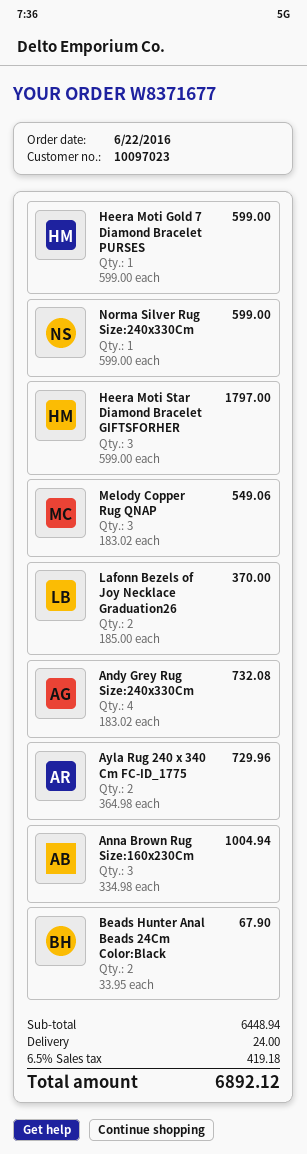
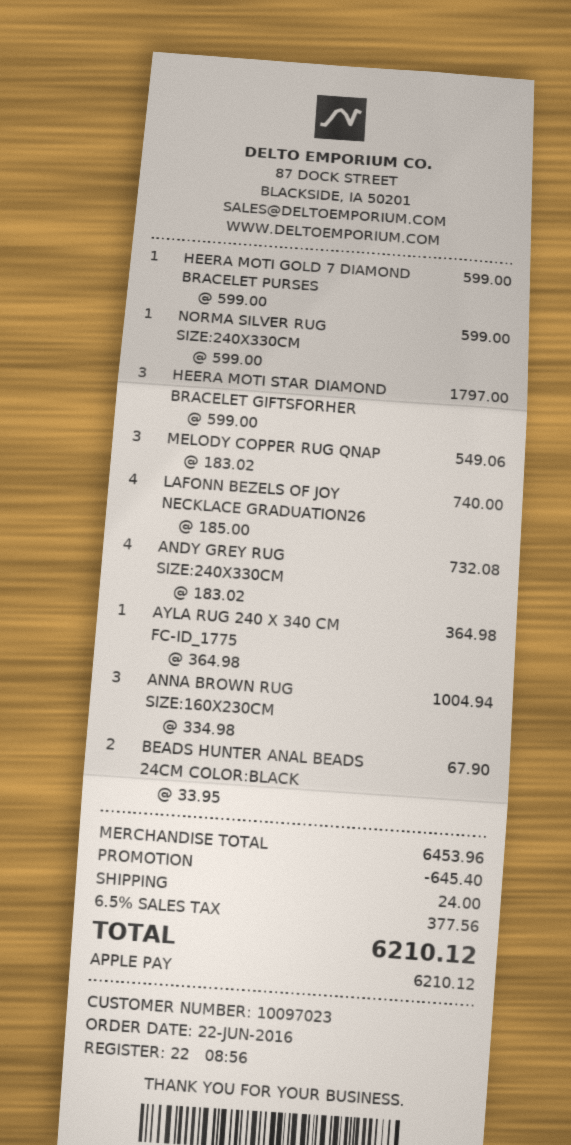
Lafonn Bezels of Joy Necklace Graduation26: 2 x 185.00 = 370.00 -> 4 x 185.00 = 740.00
Ayla Rug 240 x 340 Cm FC-ID_1775: 2 x 364.98 = 729.96 -> 1 x 364.98 = 364.98
subtotal: 6448.94 -> 6453.96
discount: none -> 645.40
tax: 6.5% = 419.18 -> 6.5% = 377.56
total: 6892.12 -> 6210.12

